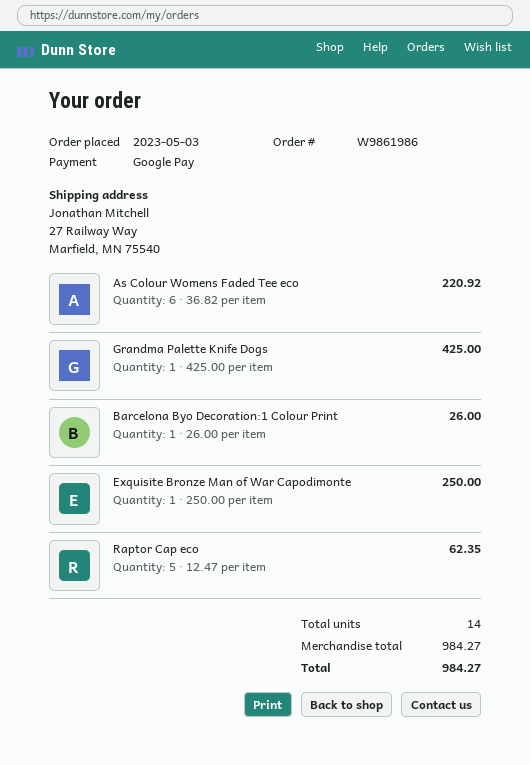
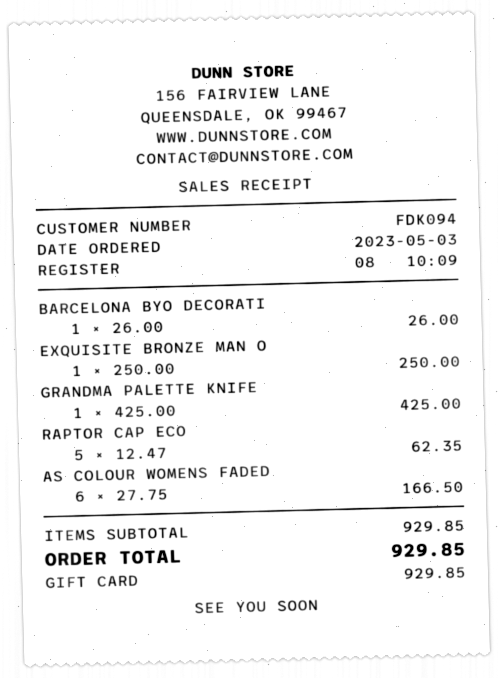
payment method: Google Pay -> gift card
As Colour Womens Faded Tee eco: 6 x 36.82 = 220.92 -> 6 x 27.75 = 166.50
subtotal: 984.27 -> 929.85
total: 984.27 -> 929.85

